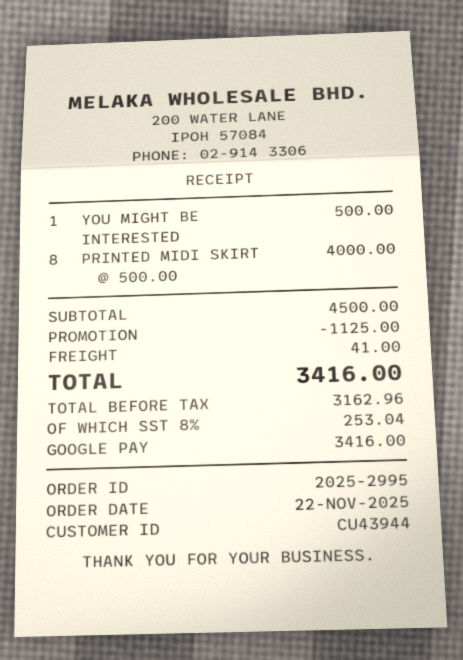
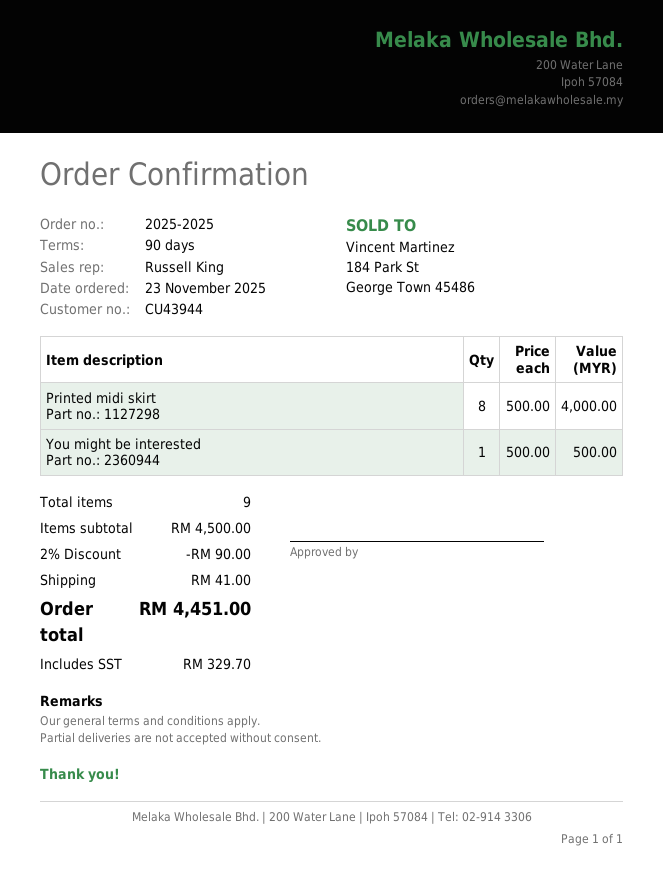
order number: 2025-2995 -> 2025-2025
order date: 2025-11-22 -> 2025-11-23
discount: 1125.00 -> 90.00
tax: 253.04 -> 329.70
total: 3416.00 -> 4451.00

